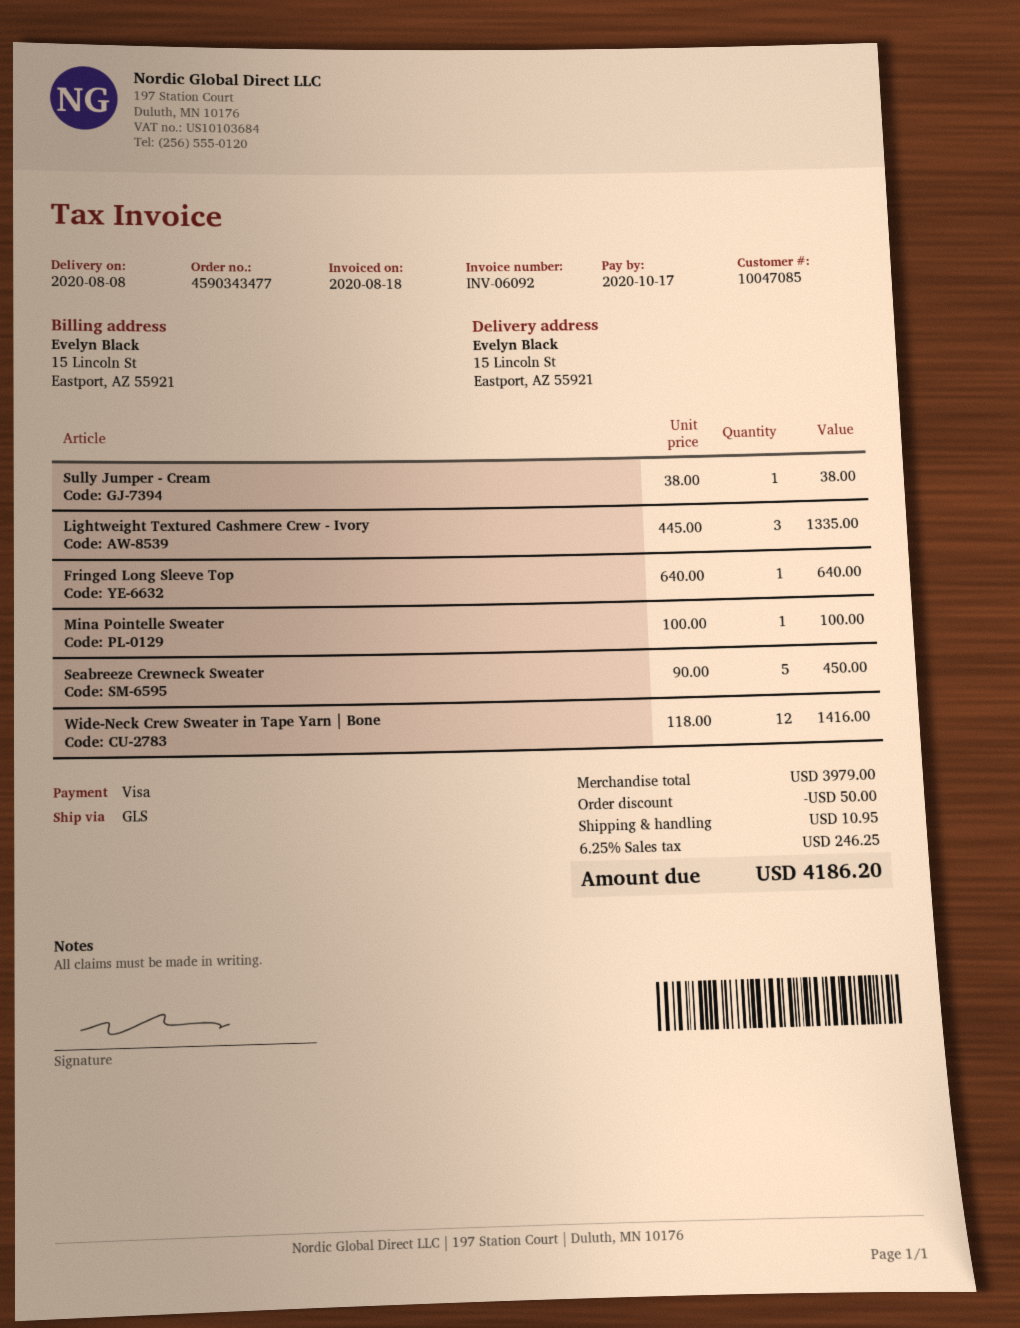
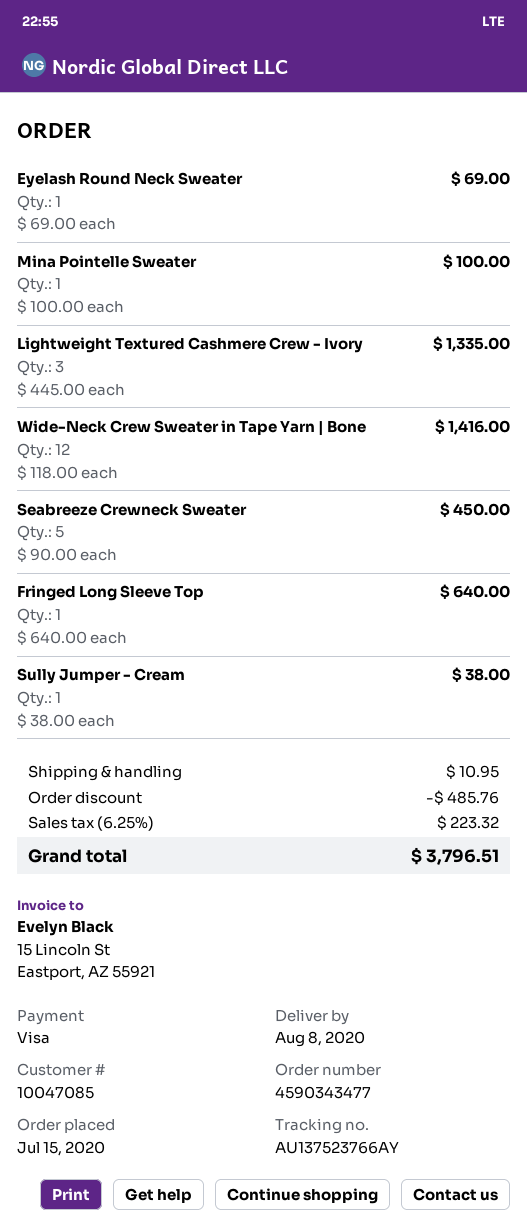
Eyelash Round Neck Sweater: none -> 1 x 69.00 = 69.00
discount: 50.00 -> 485.76
tax: 6.25% = 246.25 -> 6.25% = 223.32
total: 4186.20 -> 3796.51

